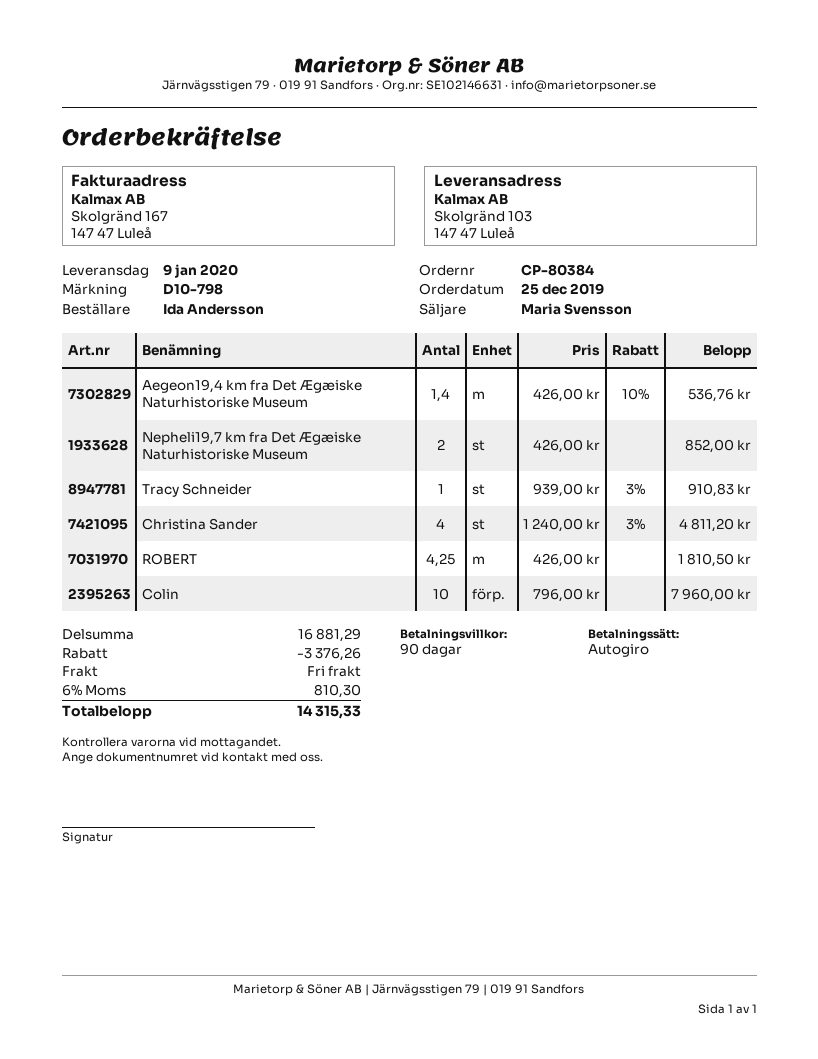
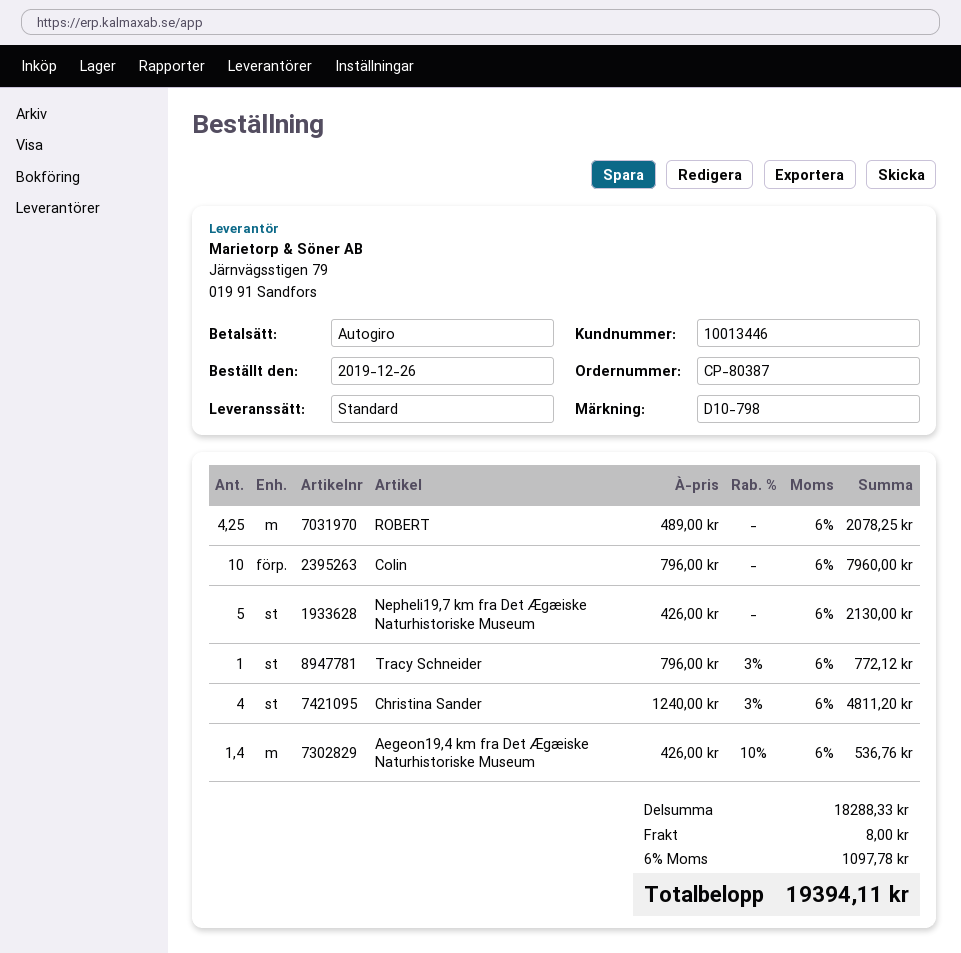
order number: CP-80384 -> CP-80387
order date: 2019-12-25 -> 2019-12-26
Nepheli19,7 km fra Det Ægæiske Naturhistoriske Museum: 2 x 426.00 = 852.00 -> 5 x 426.00 = 2130.00
Tracy Schneider: 1 x 939.00 - 3% = 910.83 -> 1 x 796.00 - 3% = 772.12
ROBERT: 4.25 x 426.00 = 1810.50 -> 4.25 x 489.00 = 2078.25
subtotal: 16881.29 -> 18288.33
discount: 3376.26 -> none
shipping: 0.00 -> 8.00
tax: 6% = 810.30 -> 6% = 1097.78
total: 14315.33 -> 19394.11

